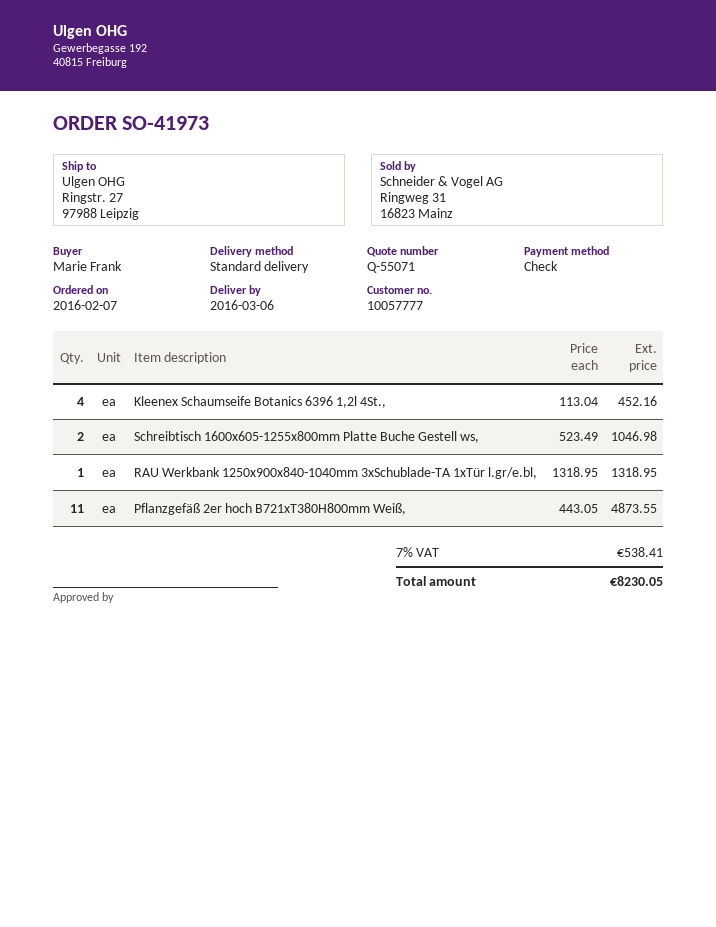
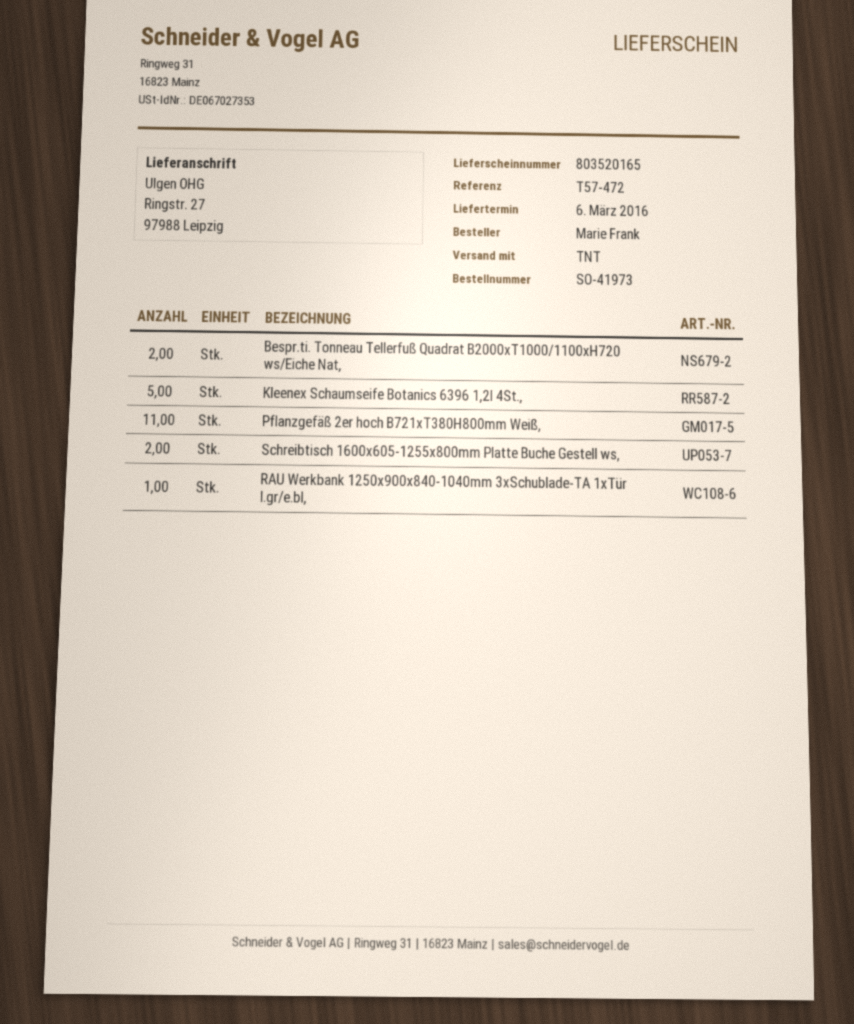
shipping method: standard -> TNT
Kleenex Schaumseife Botanics 6396 1,2l 4St.,: 4 -> 5
Bespr.ti. Tonneau Tellerfuß Quadrat B2000xT1000/1100xH720 ws/Eiche Nat,: none -> 2

